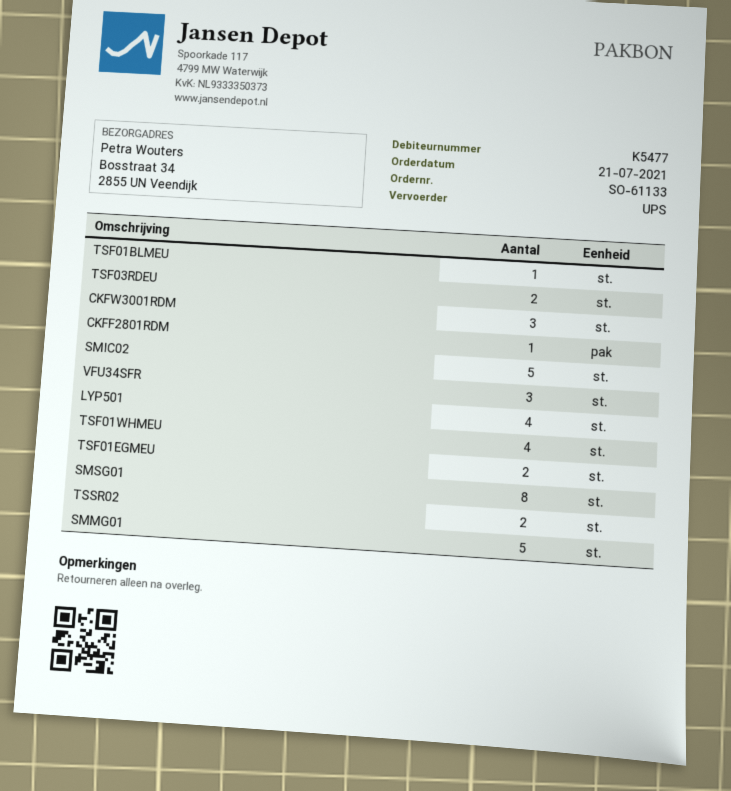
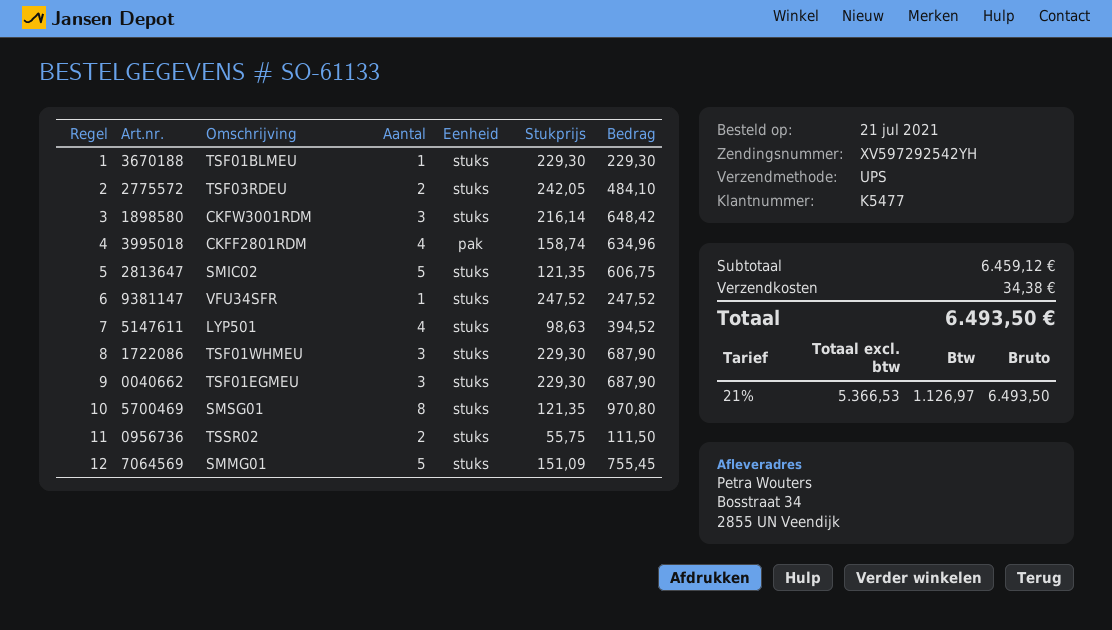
CKFF2801RDM: 1 -> 4
VFU34SFR: 3 -> 1
TSF01WHMEU: 4 -> 3
TSF01EGMEU: 2 -> 3

